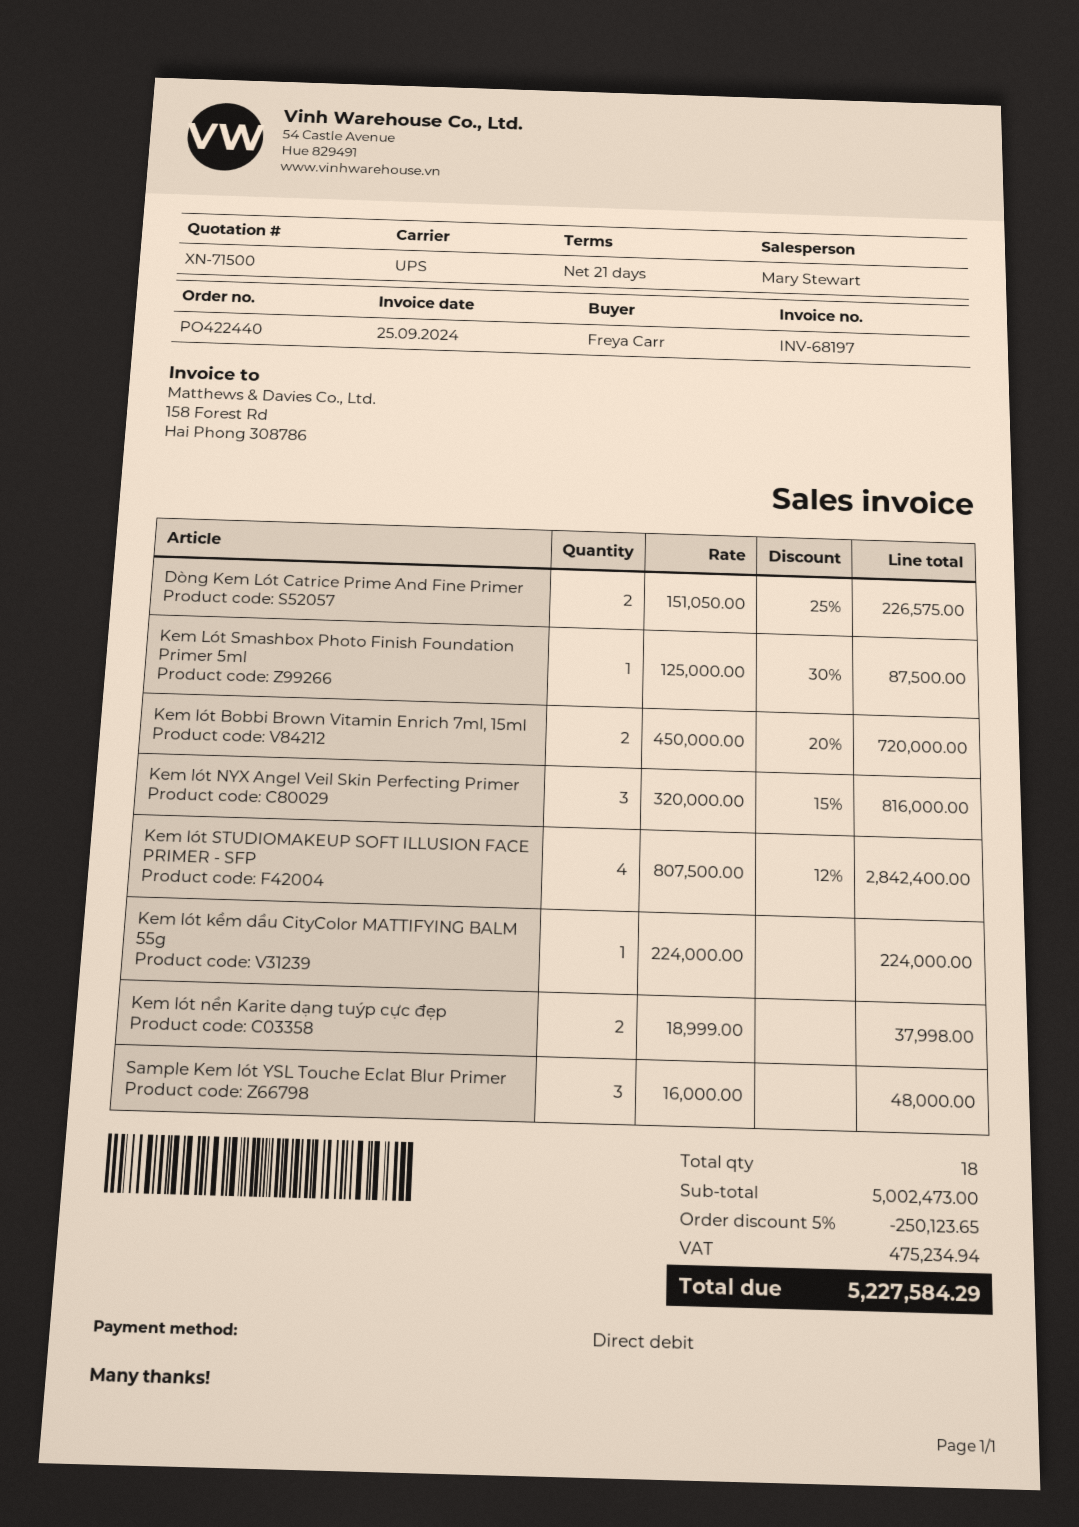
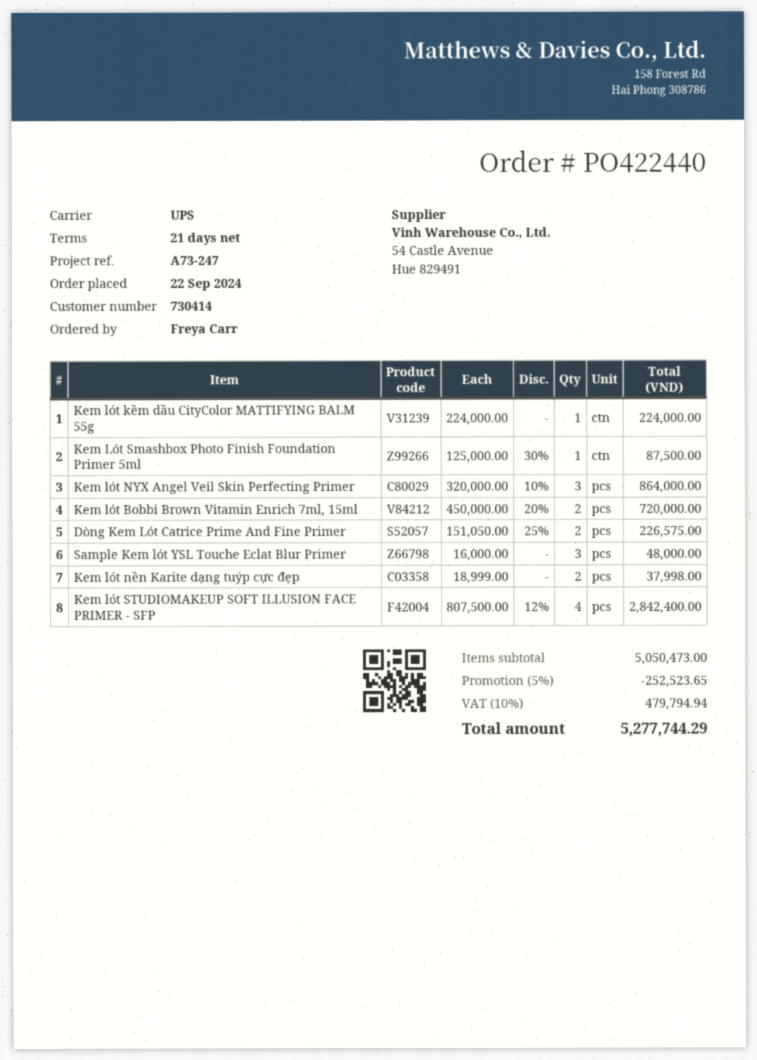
Kem lót NYX Angel Veil Skin Perfecting Primer: 3 x 320000.00 - 15% = 816000.00 -> 3 x 320000.00 - 10% = 864000.00
subtotal: 5002473.00 -> 5050473.00
discount: 5% = 250123.65 -> 5% = 252523.65
tax: 475234.94 -> 479794.94
total: 5227584.29 -> 5277744.29

